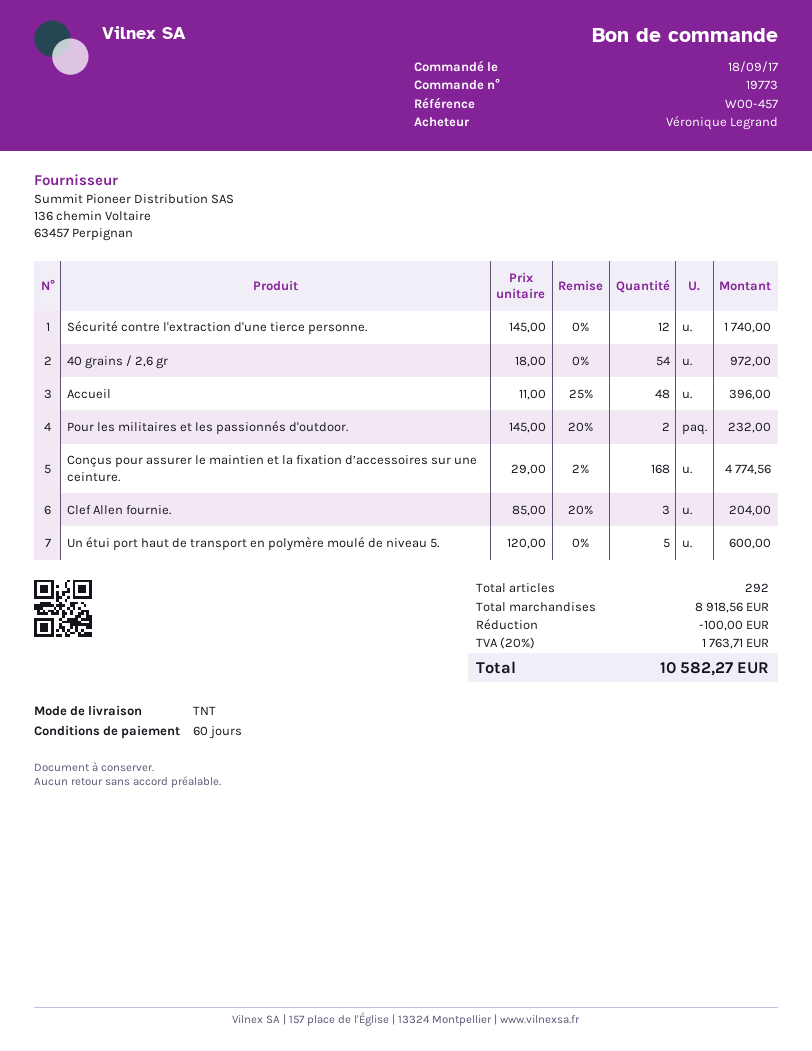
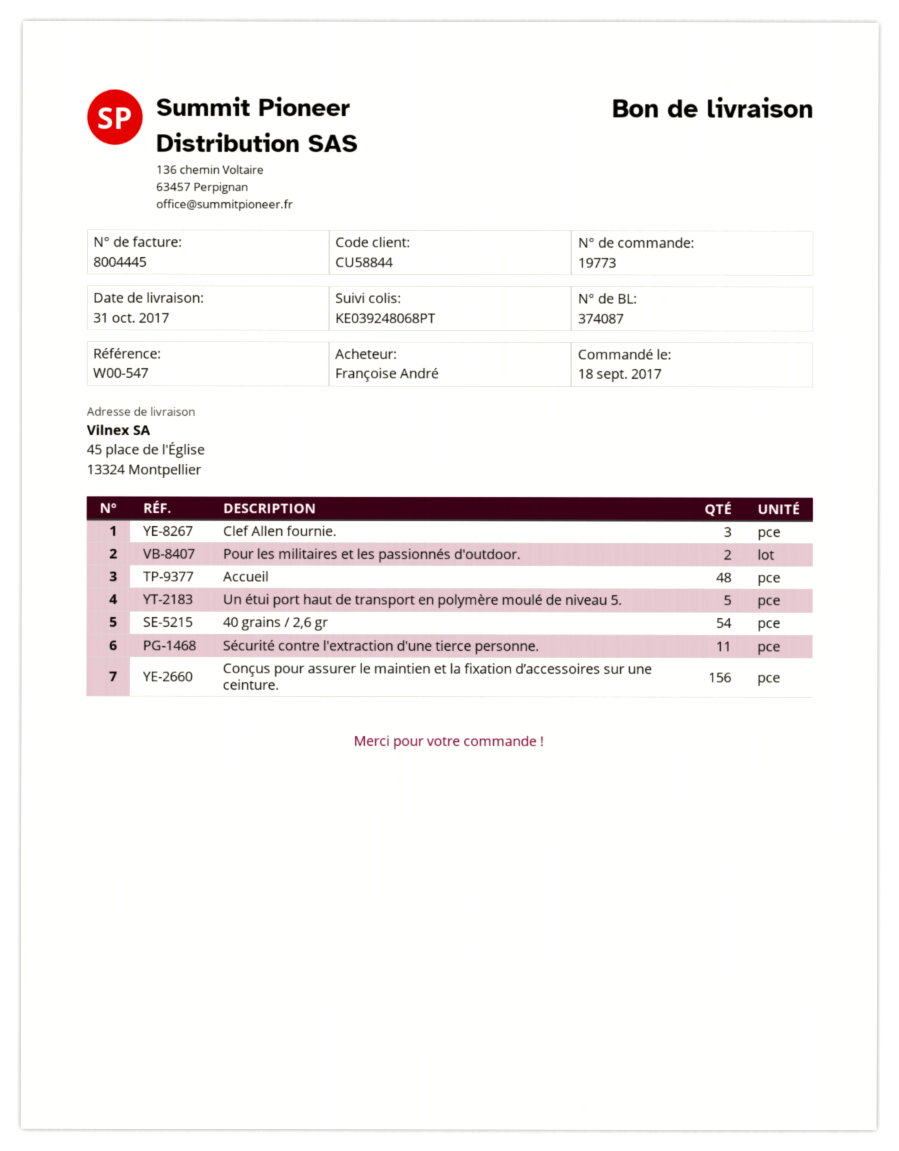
reference: W00-457 -> W00-547
ordered by: Véronique Legrand -> Françoise André
Sécurité contre l'extraction d'une tierce personne.: 12 -> 11
Conçus pour assurer le maintien et la fixation d’accessoires sur une ceinture.: 168 -> 156

